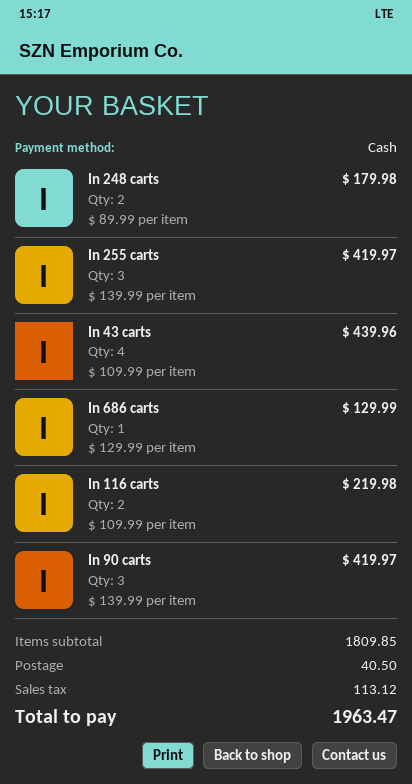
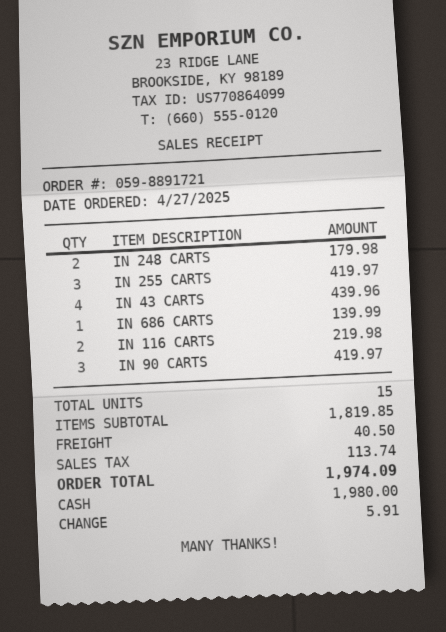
In 686 carts: 1 for 129.99 -> 1 for 139.99
subtotal: 1809.85 -> 1819.85
tax: 113.12 -> 113.74
total: 1963.47 -> 1974.09

